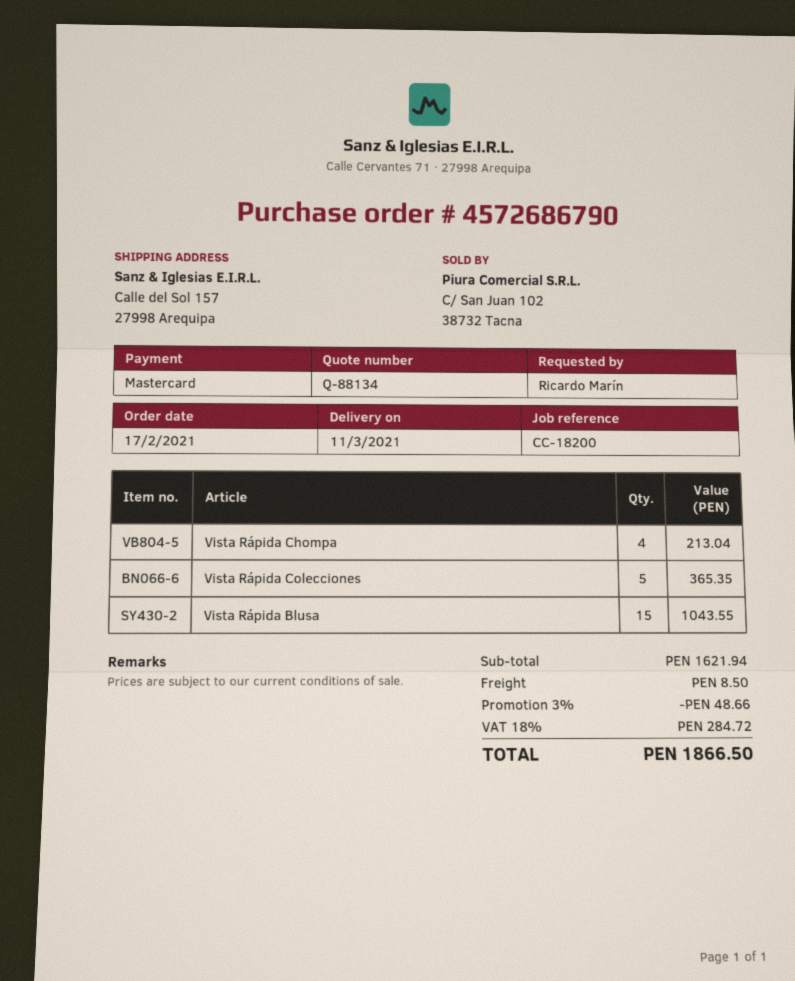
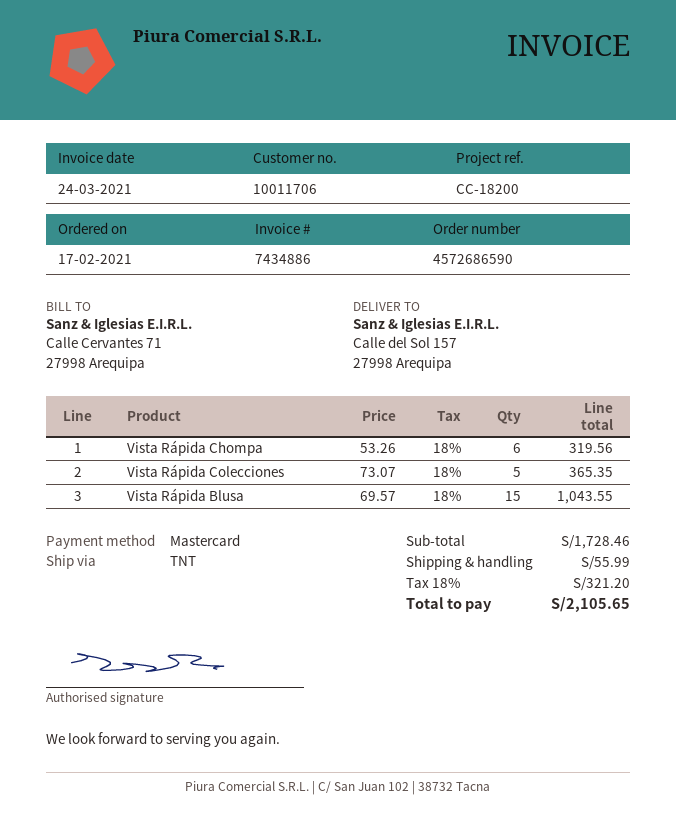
order number: 4572686790 -> 4572686590
Vista Rápida Chompa: 4 for 213.04 -> 6 for 319.56
subtotal: 1621.94 -> 1728.46
discount: 3% = 48.66 -> none
shipping: 8.50 -> 55.99
tax: 18% = 284.72 -> 18% = 321.20
total: 1866.50 -> 2105.65

